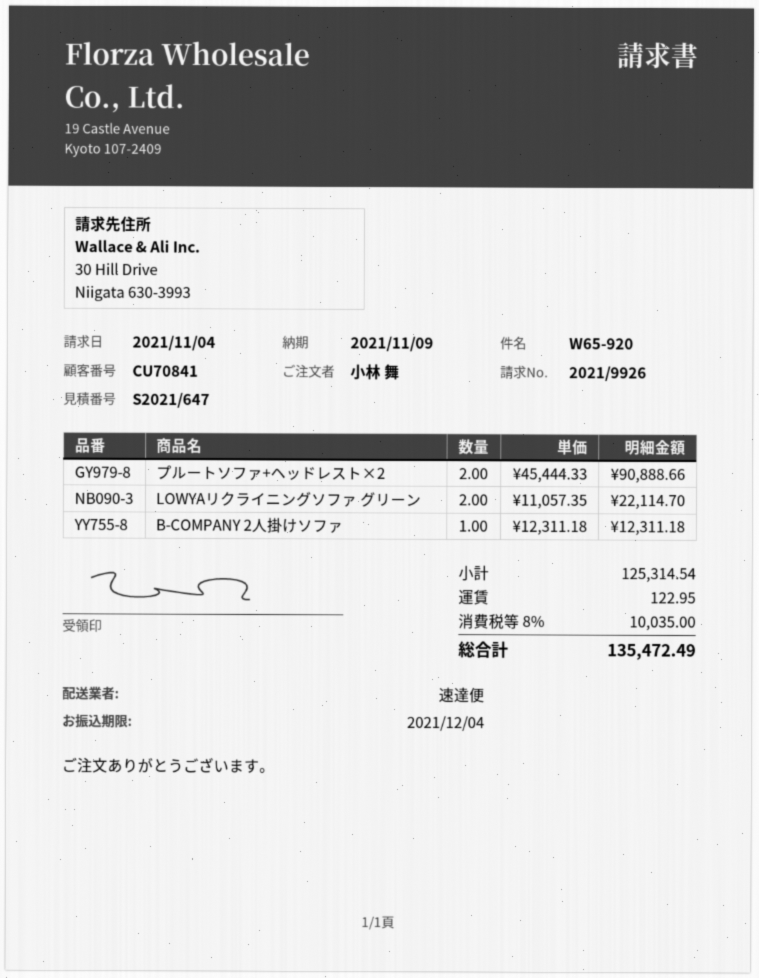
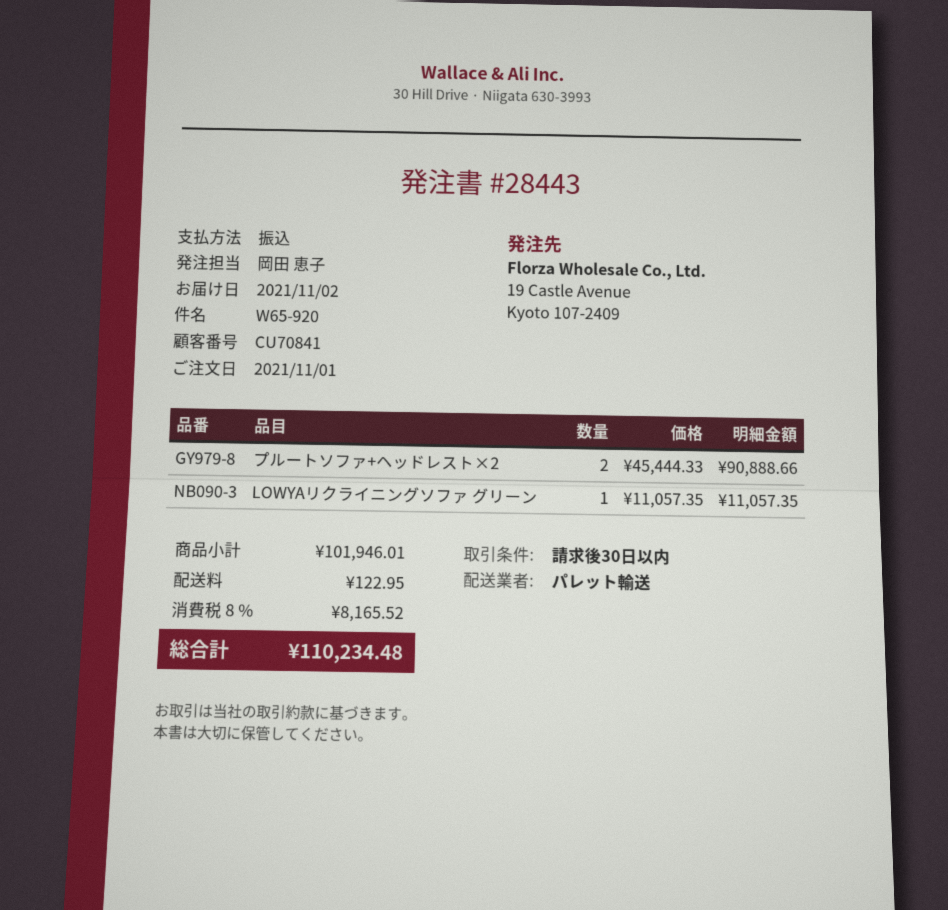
delivery date: 2021-11-09 -> 2021-11-02
ordered by: 小林 舞 -> 岡田 恵子
shipping method: express -> pallet freight
LOWYAリクライニングソファ グリーン: 2 x 11057.35 = 22114.70 -> 1 x 11057.35 = 11057.35
B-COMPANY 2人掛けソファ: 1 x 12311.18 = 12311.18 -> none
subtotal: 125314.54 -> 101946.01
tax: 8% = 10035.00 -> 8% = 8165.52
total: 135472.49 -> 110234.48

